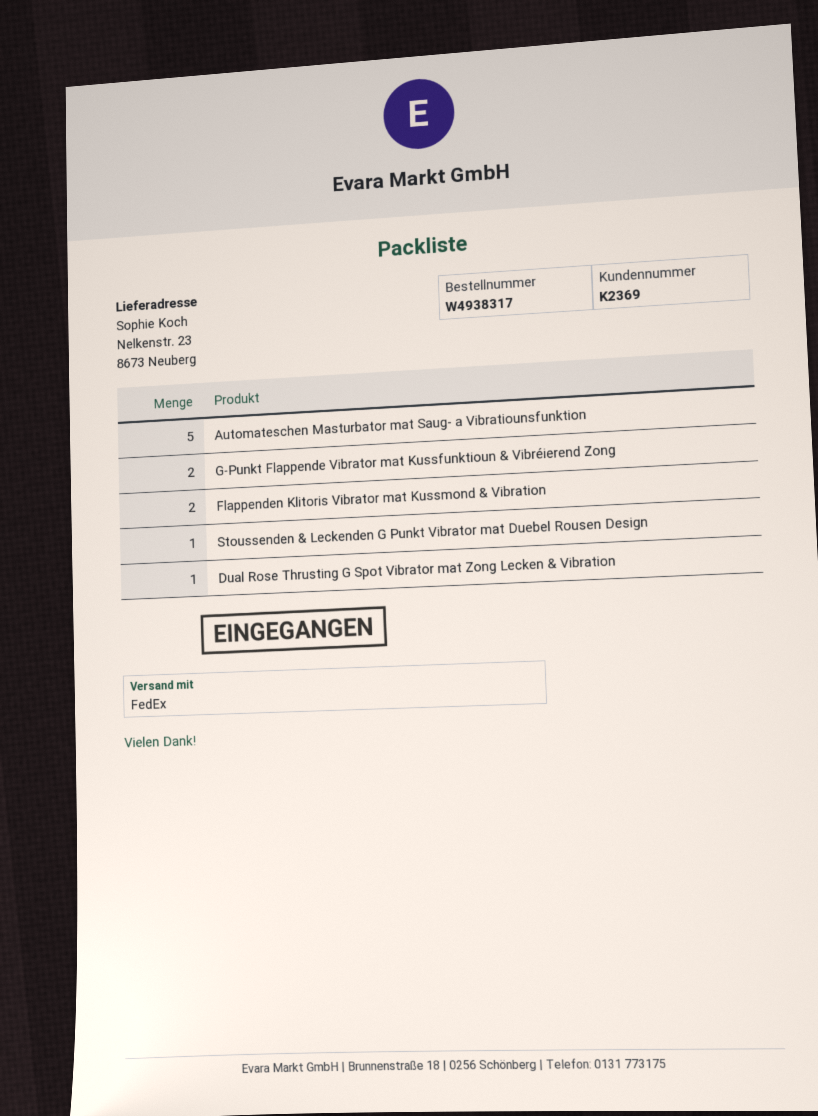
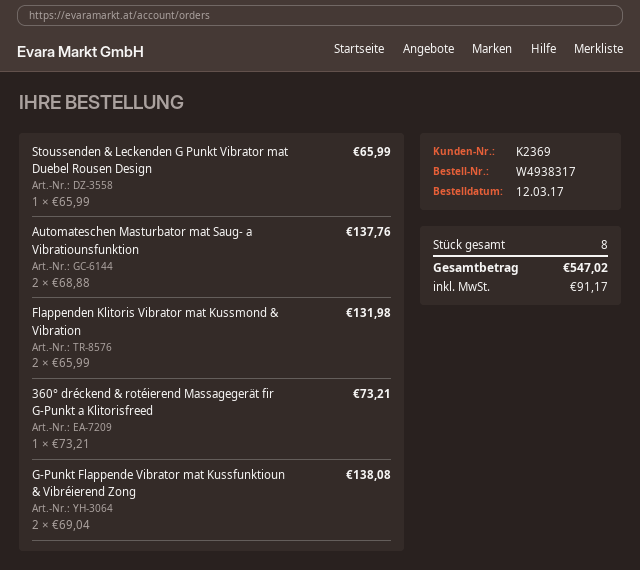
Automateschen Masturbator mat Saug- a Vibratiounsfunktion: 5 -> 2
Dual Rose Thrusting G Spot Vibrator mat Zong Lecken & Vibration: 1 -> none
360° dréckend & rotéierend Massagegerät fir G-Punkt a Klitorisfreed: none -> 1

